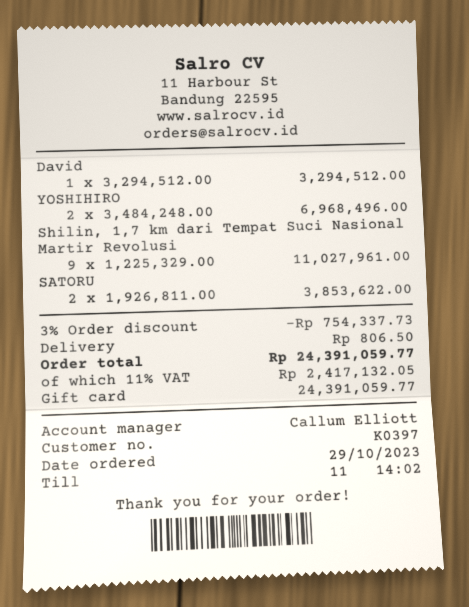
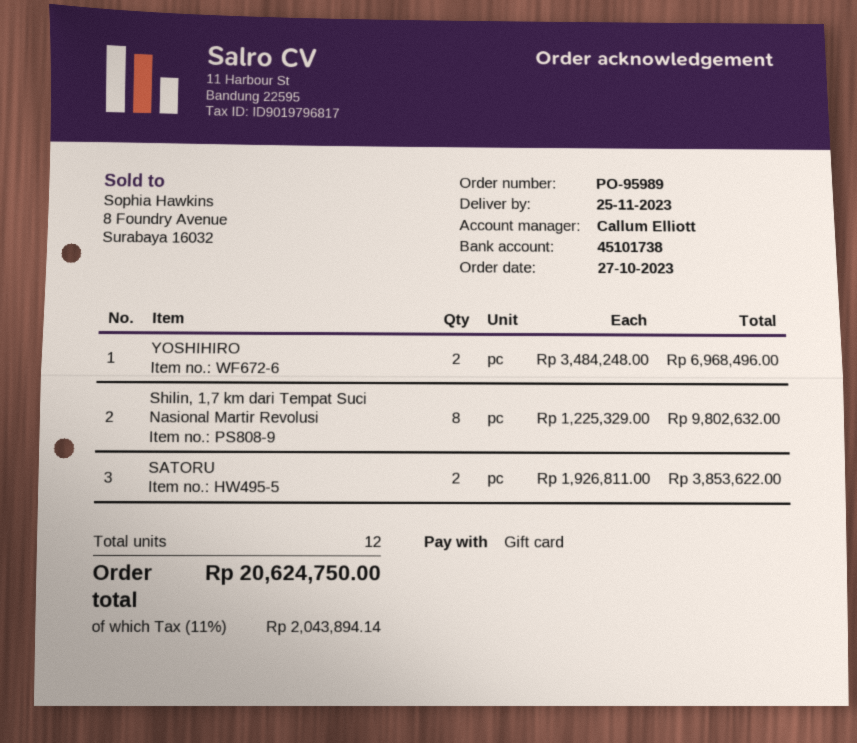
order date: 2023-10-29 -> 2023-10-27
David: 1 x 3294512.00 = 3294512.00 -> none
Shilin, 1,7 km dari Tempat Suci Nasional Martir Revolusi: 9 x 1225329.00 = 11027961.00 -> 8 x 1225329.00 = 9802632.00
discount: 3% = 754337.73 -> none
shipping: 806.50 -> none
tax: 11% = 2417132.05 -> 11% = 2043894.14
total: 24391059.77 -> 20624750.00

